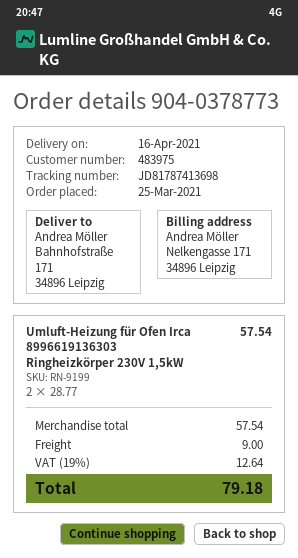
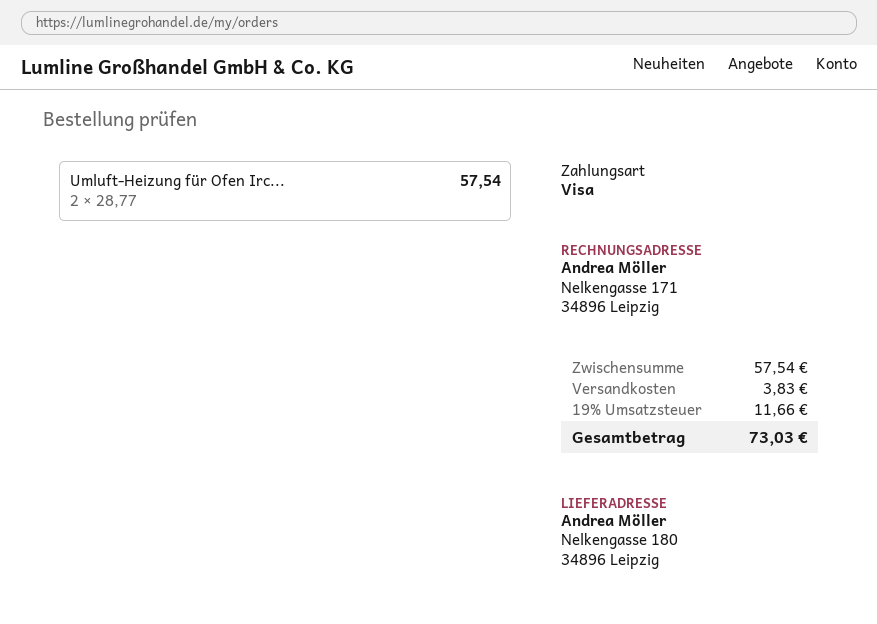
ship to: Bahnhofstraße 171, 34896 Leipzig -> Nelkengasse 180, 34896 Leipzig
shipping: 9.00 -> 3.83
tax: 19% = 12.64 -> 19% = 11.66
total: 79.18 -> 73.03

